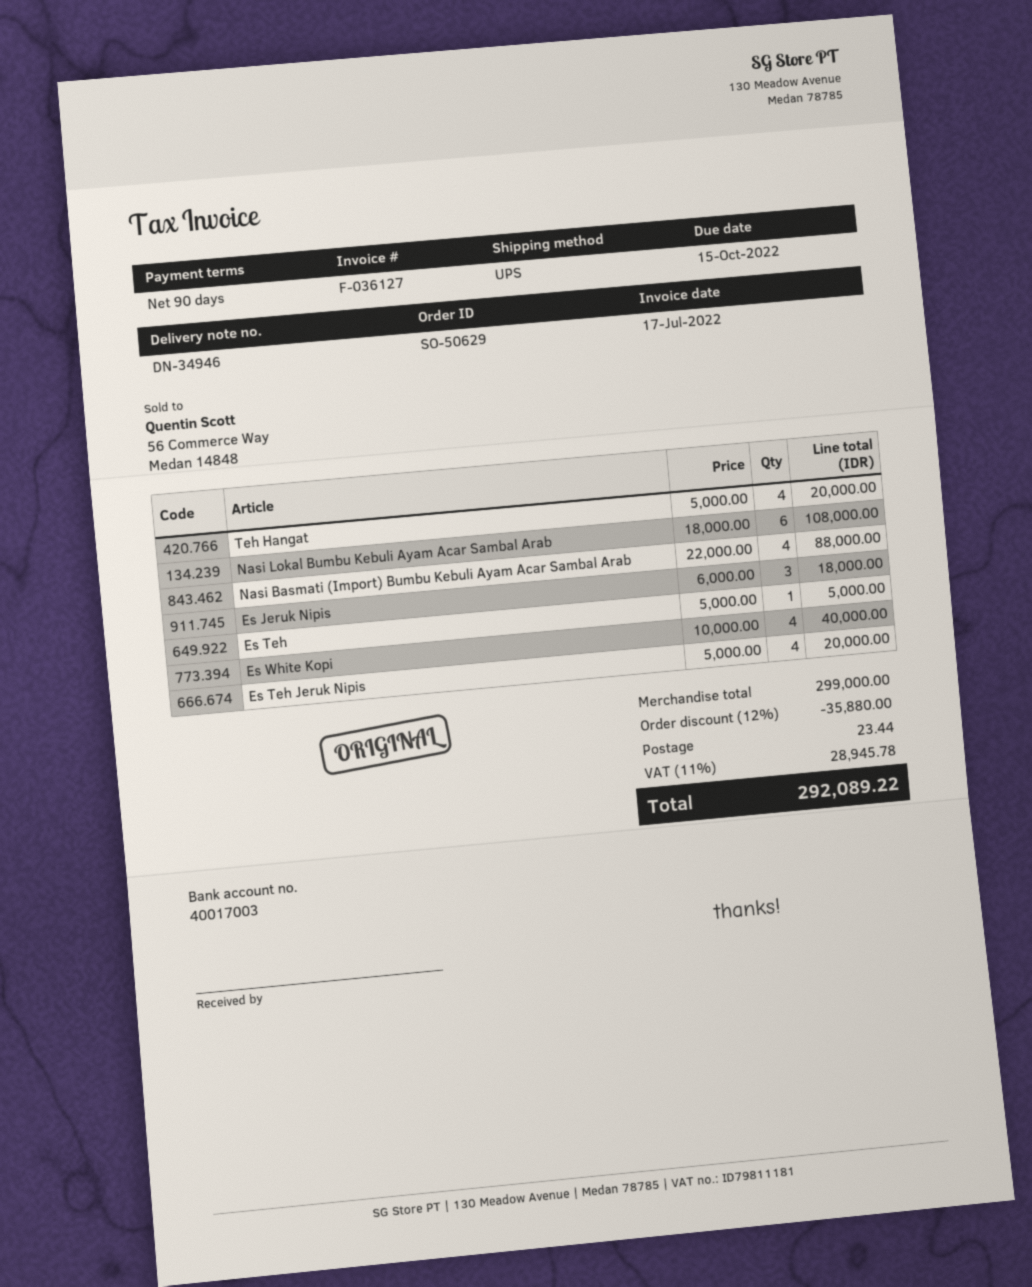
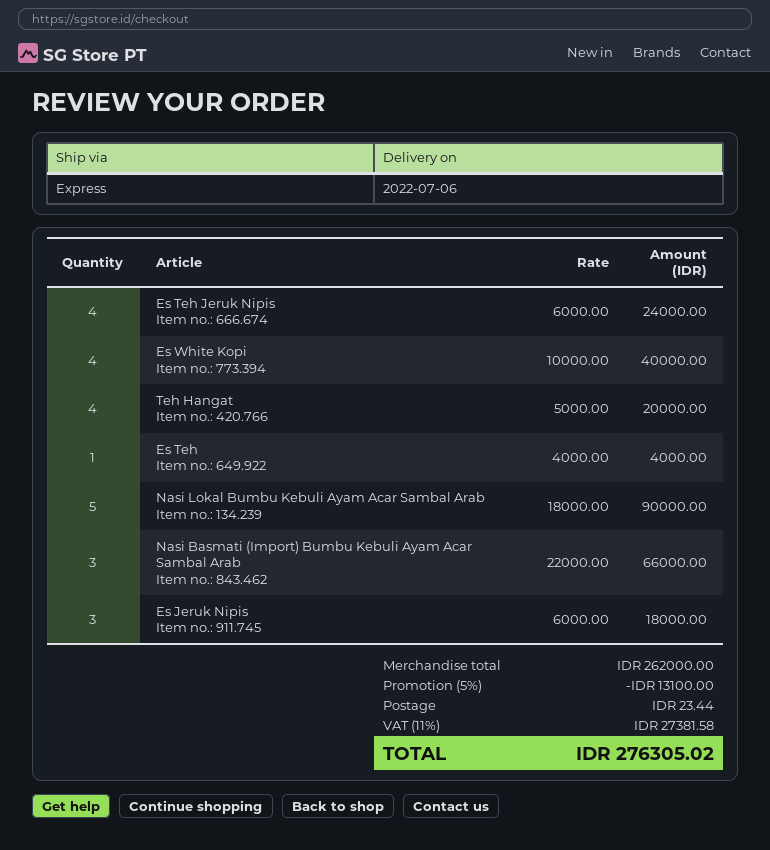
shipping method: UPS -> express
Nasi Lokal Bumbu Kebuli Ayam Acar Sambal Arab: 6 x 18000.00 = 108000.00 -> 5 x 18000.00 = 90000.00
Nasi Basmati (Import) Bumbu Kebuli Ayam Acar Sambal Arab: 4 x 22000.00 = 88000.00 -> 3 x 22000.00 = 66000.00
Es Teh: 1 x 5000.00 = 5000.00 -> 1 x 4000.00 = 4000.00
Es Teh Jeruk Nipis: 4 x 5000.00 = 20000.00 -> 4 x 6000.00 = 24000.00
subtotal: 299000.00 -> 262000.00
discount: 12% = 35880.00 -> 5% = 13100.00
tax: 11% = 28945.78 -> 11% = 27381.58
total: 292089.22 -> 276305.02

